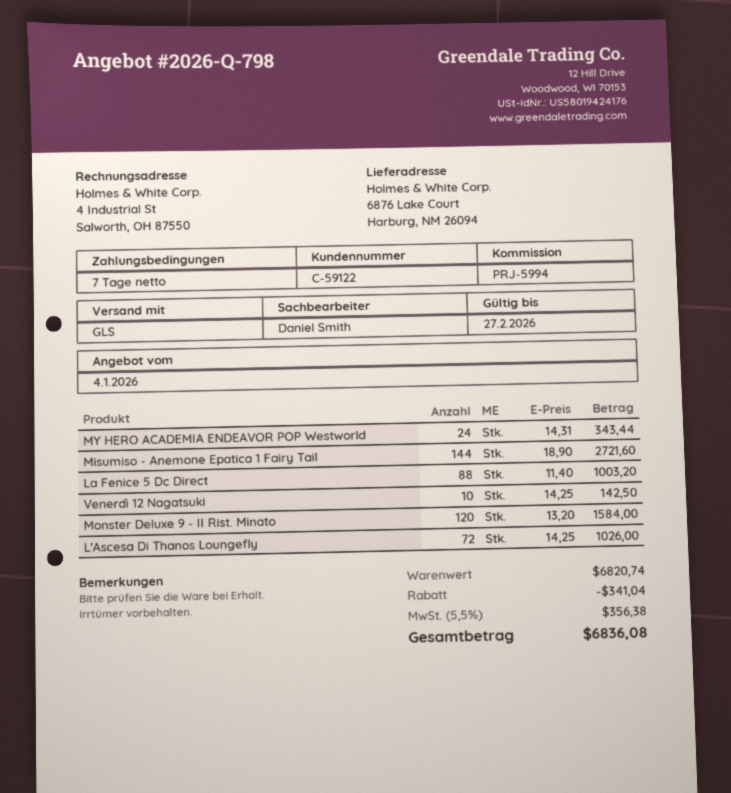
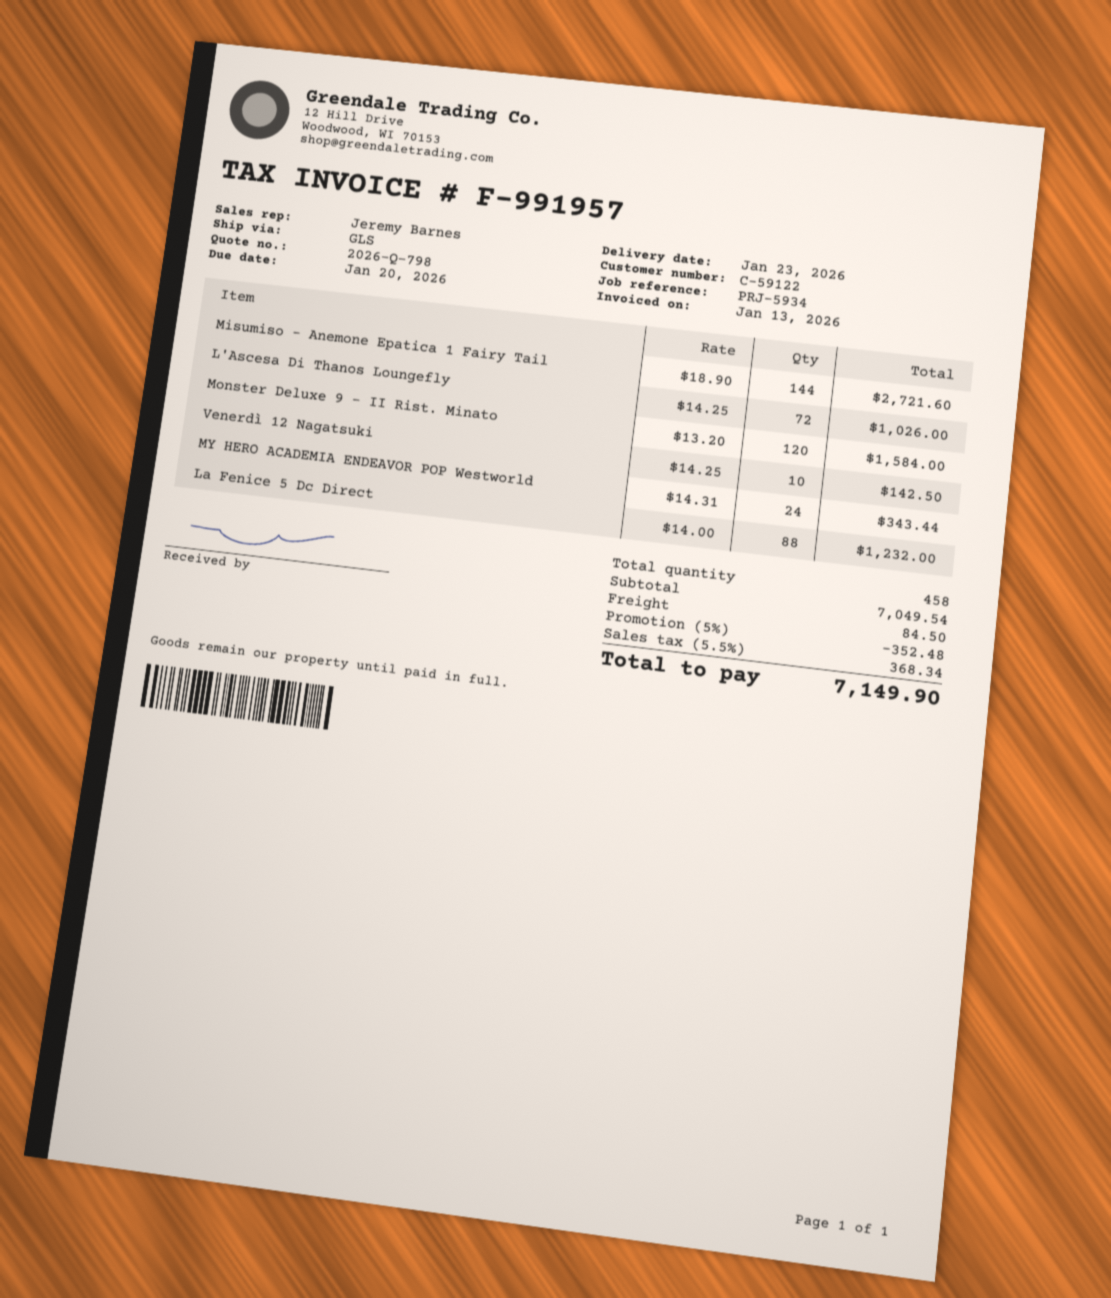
reference: PRJ-5994 -> PRJ-5934
sales rep: Daniel Smith -> Jeremy Barnes
La Fenice 5 Dc Direct: 88 x 11.40 = 1003.20 -> 88 x 14.00 = 1232.00
subtotal: 6820.74 -> 7049.54
discount: 341.04 -> 352.48
shipping: none -> 84.50
tax: 5.5% = 356.38 -> 5.5% = 368.34
total: 6836.08 -> 7149.90

